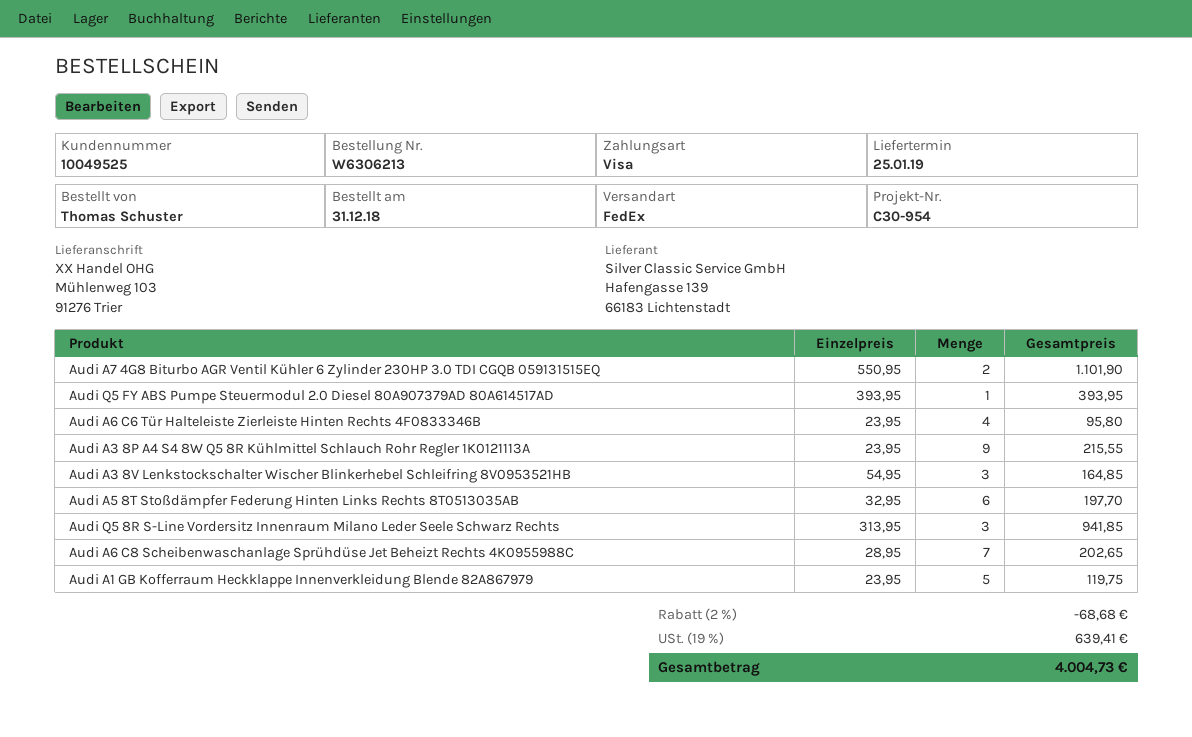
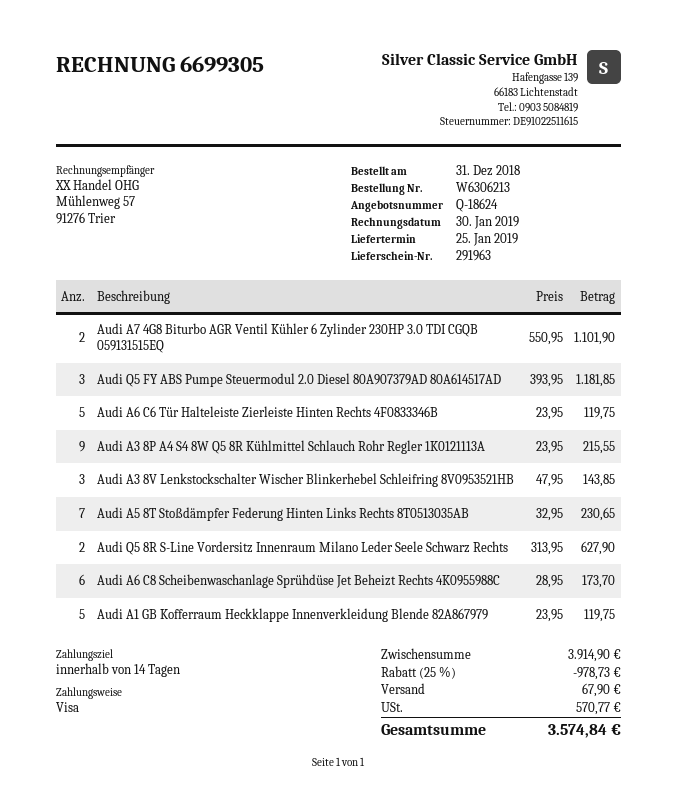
Audi Q5 FY ABS Pumpe Steuermodul 2.0 Diesel 80A907379AD 80A614517AD: 1 x 393.95 = 393.95 -> 3 x 393.95 = 1181.85
Audi A6 C6 Tür Halteleiste Zierleiste Hinten Rechts 4F0833346B: 4 x 23.95 = 95.80 -> 5 x 23.95 = 119.75
Audi A3 8V Lenkstockschalter Wischer Blinkerhebel Schleifring 8V0953521HB: 3 x 54.95 = 164.85 -> 3 x 47.95 = 143.85
Audi A5 8T Stoßdämpfer Federung Hinten Links Rechts 8T0513035AB: 6 x 32.95 = 197.70 -> 7 x 32.95 = 230.65
Audi Q5 8R S-Line Vordersitz Innenraum Milano Leder Seele Schwarz Rechts: 3 x 313.95 = 941.85 -> 2 x 313.95 = 627.90
Audi A6 C8 Scheibenwaschanlage Sprühdüse Jet Beheizt Rechts 4K0955988C: 7 x 28.95 = 202.65 -> 6 x 28.95 = 173.70
discount: 2% = 68.68 -> 25% = 978.73
shipping: none -> 67.90
tax: 639.41 -> 570.77
total: 4004.73 -> 3574.84

